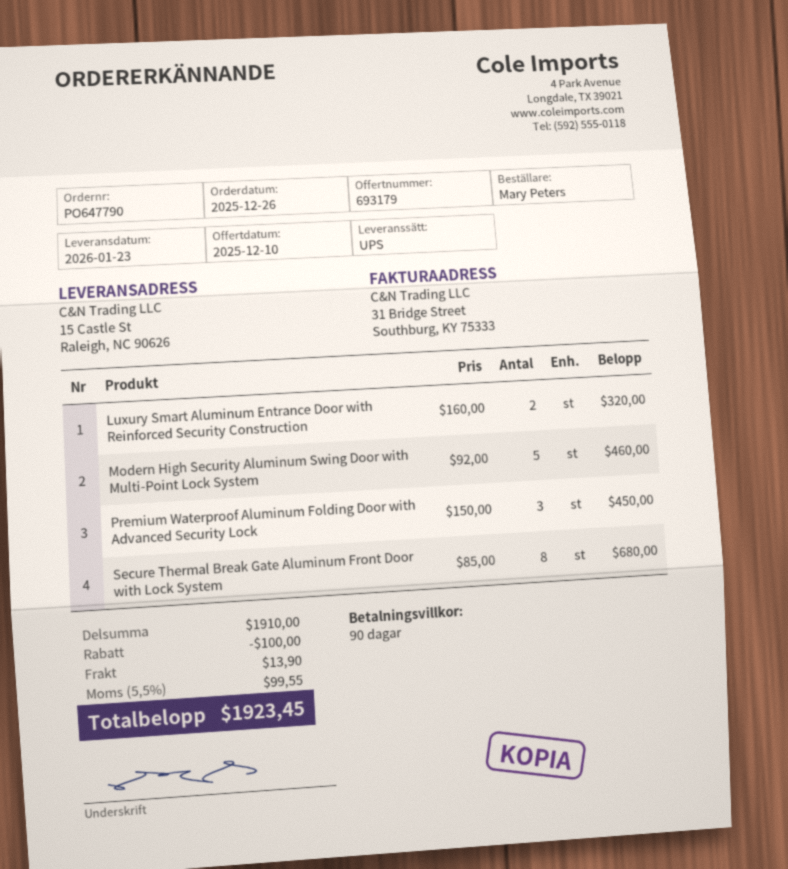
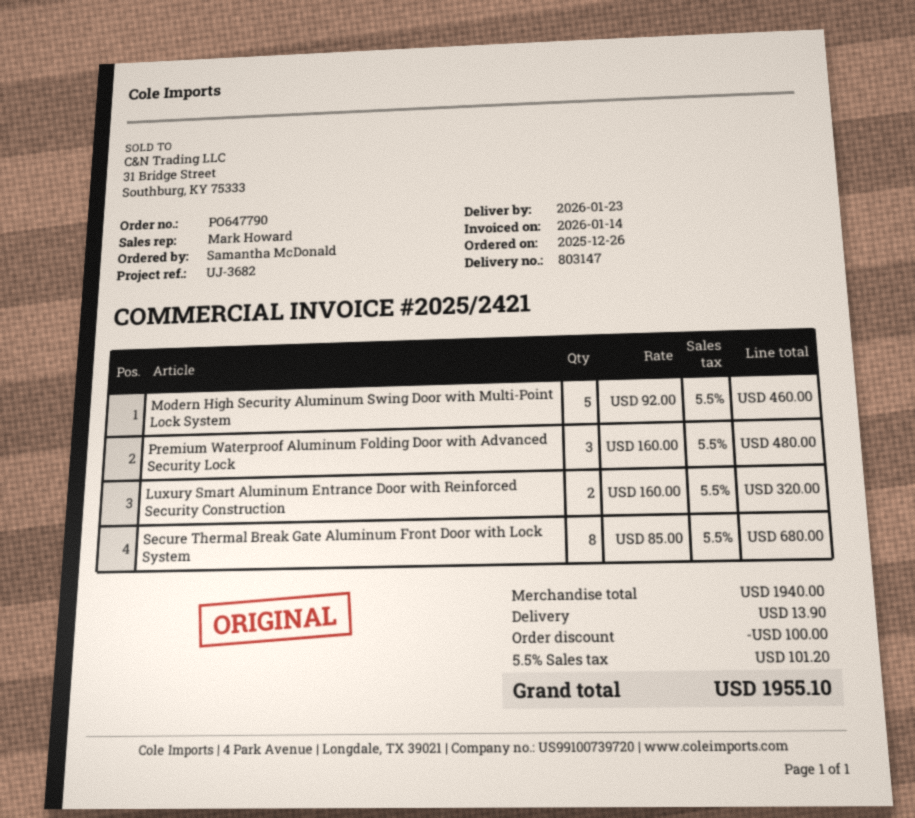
ordered by: Mary Peters -> Samantha McDonald
Premium Waterproof Aluminum Folding Door with Advanced Security Lock: 3 x 150.00 = 450.00 -> 3 x 160.00 = 480.00
subtotal: 1910.00 -> 1940.00
tax: 5.5% = 99.55 -> 5.5% = 101.20
total: 1923.45 -> 1955.10

